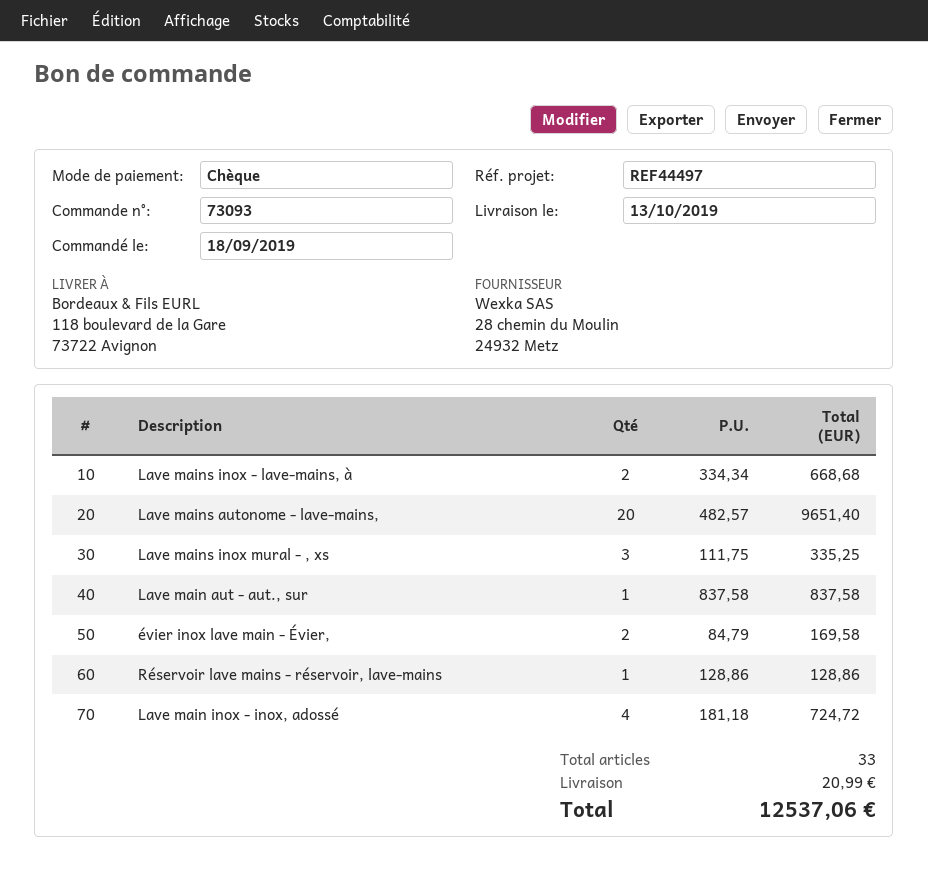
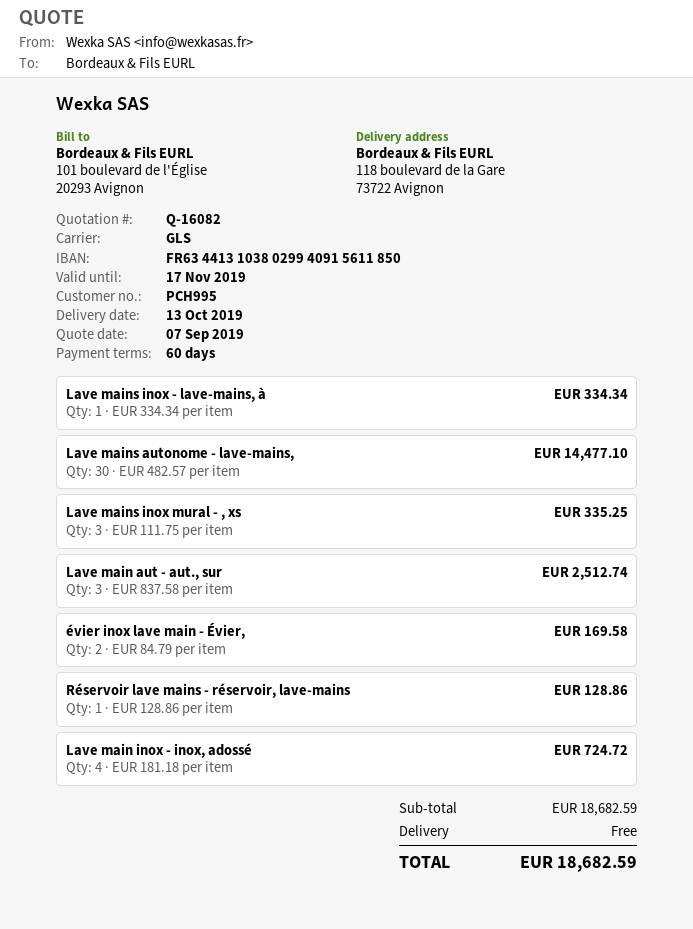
Lave mains inox - lave-mains, à: 2 x 334.34 = 668.68 -> 1 x 334.34 = 334.34
Lave mains autonome - lave-mains,: 20 x 482.57 = 9651.40 -> 30 x 482.57 = 14477.10
Lave main aut - aut., sur: 1 x 837.58 = 837.58 -> 3 x 837.58 = 2512.74
shipping: 20.99 -> 0.00
total: 12537.06 -> 18682.59

